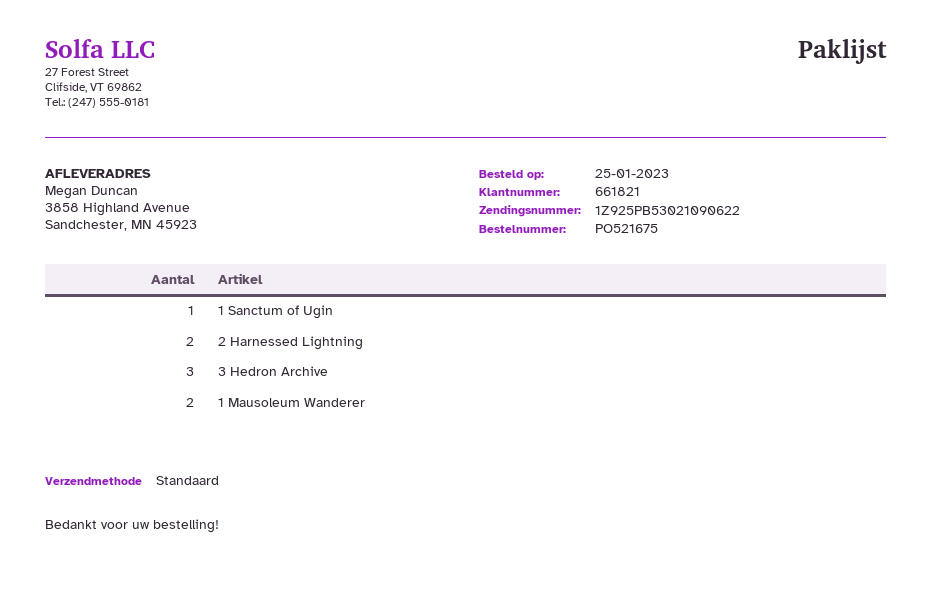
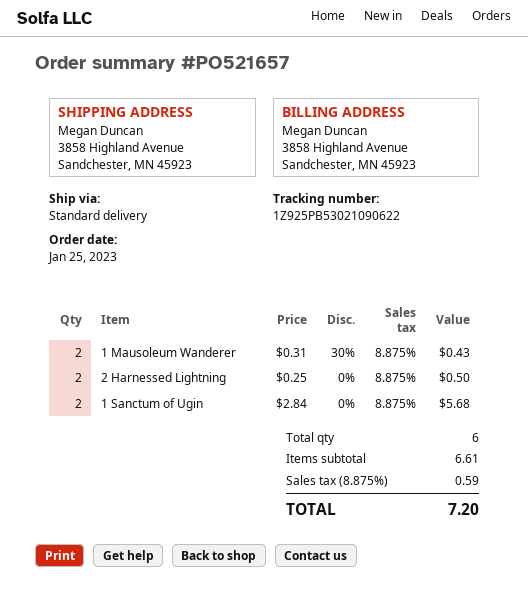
order number: PO521675 -> PO521657
1 Sanctum of Ugin: 1 -> 2
3 Hedron Archive: 3 -> none

